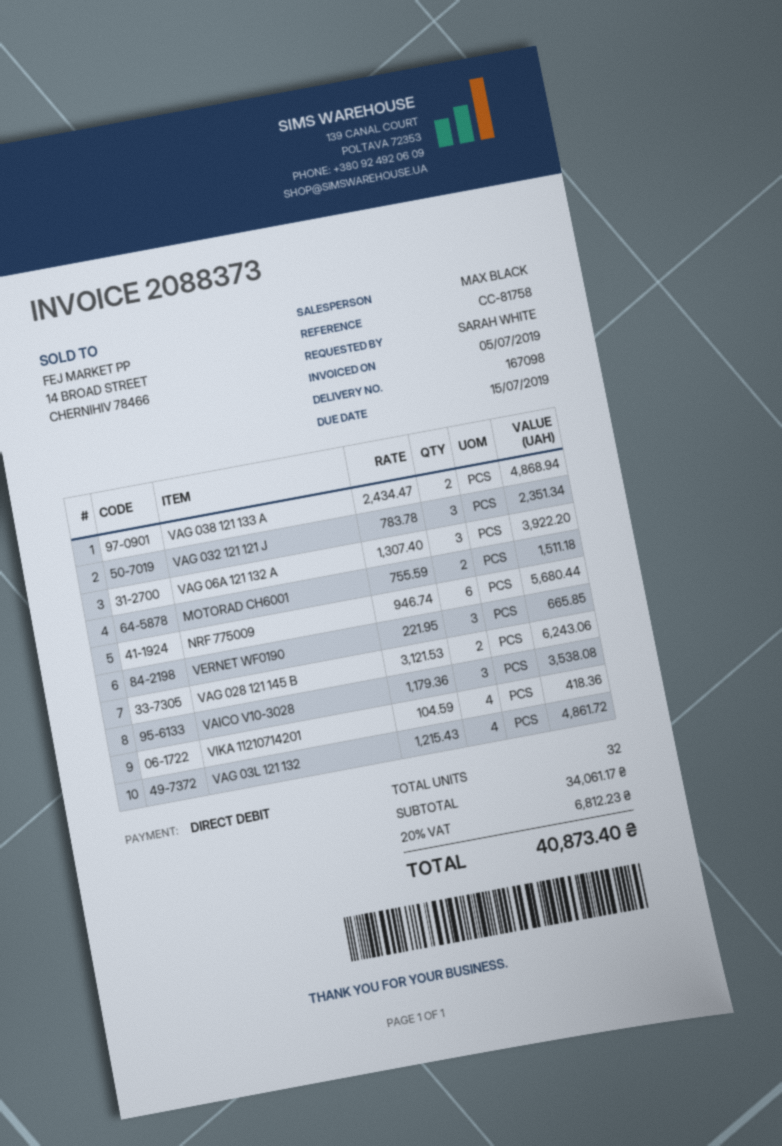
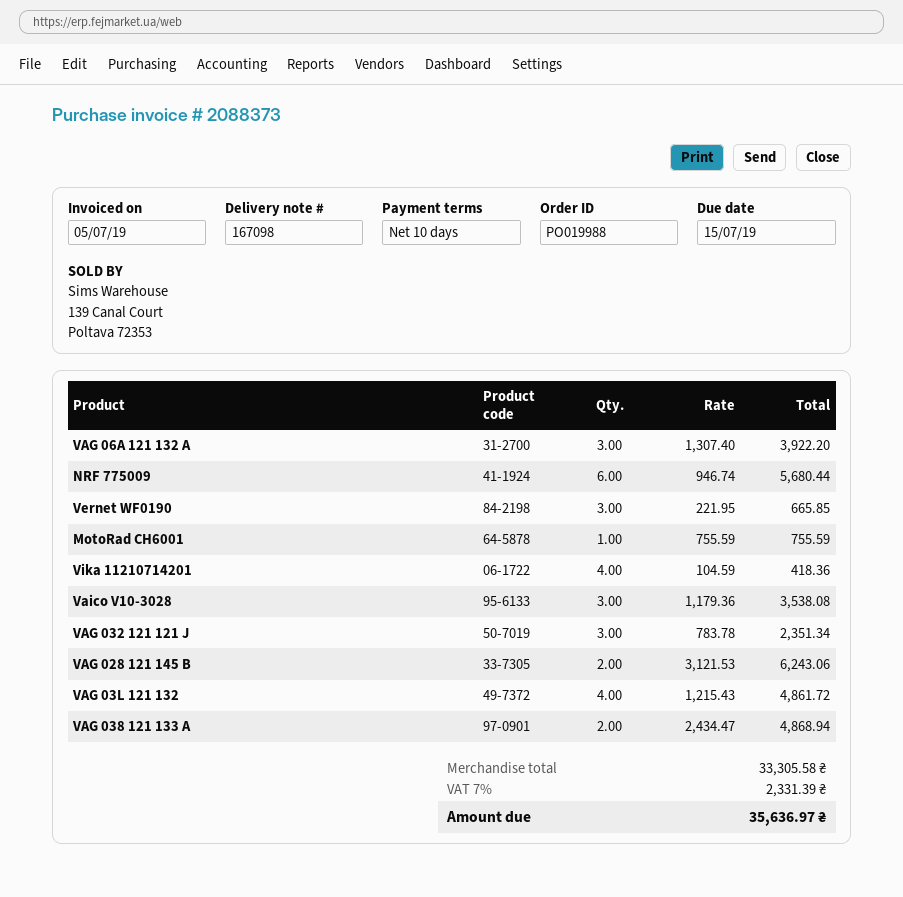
MOTORAD CH6001: 2 x 755.59 = 1511.18 -> 1 x 755.59 = 755.59
subtotal: 34061.17 -> 33305.58
tax: 20% = 6812.23 -> 7% = 2331.39
total: 40873.40 -> 35636.97

